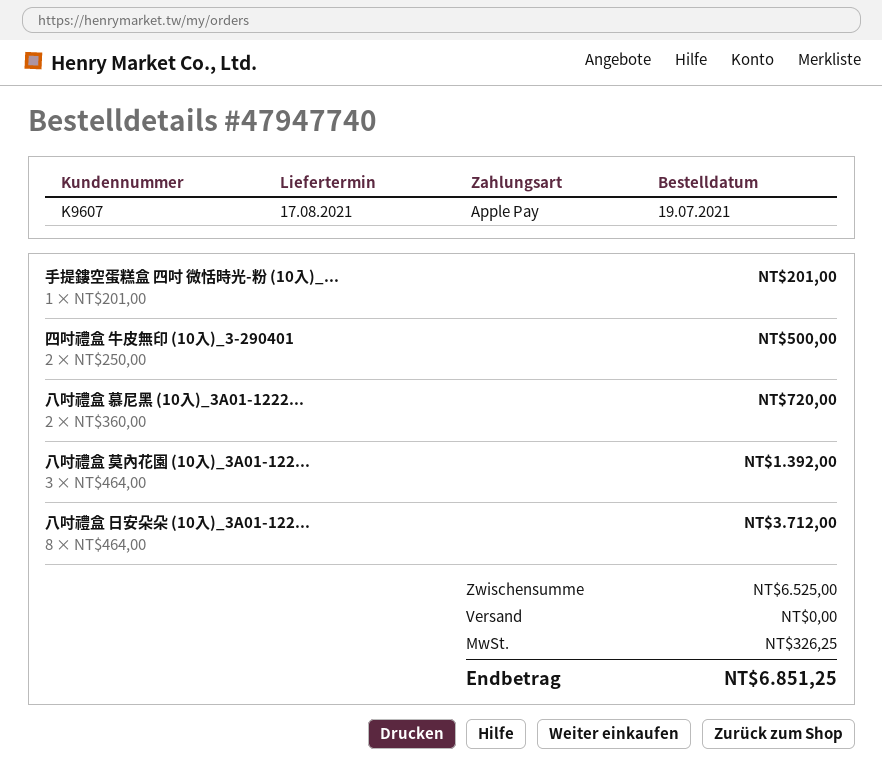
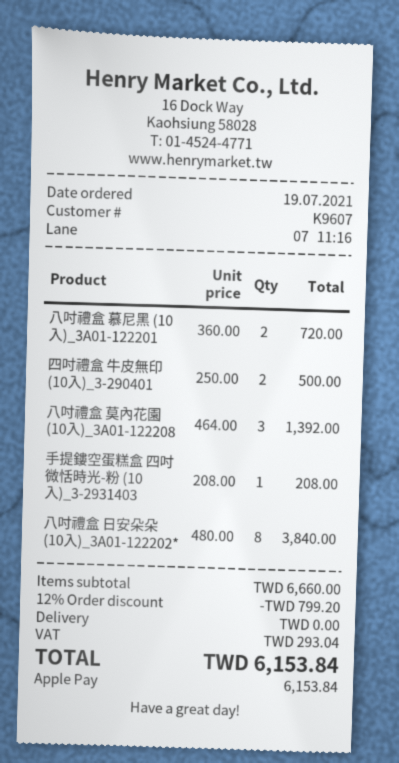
手提鏤空蛋糕盒 四吋 微恬時光-粉 (10入)_...: 1 x 201.00 = 201.00 -> 1 x 208.00 = 208.00
八吋禮盒 日安朵朵 (10入)_3A01-122...: 8 x 464.00 = 3712.00 -> 8 x 480.00 = 3840.00
subtotal: 6525.00 -> 6660.00
discount: none -> 12% = 799.20
tax: 326.25 -> 293.04
total: 6851.25 -> 6153.84

